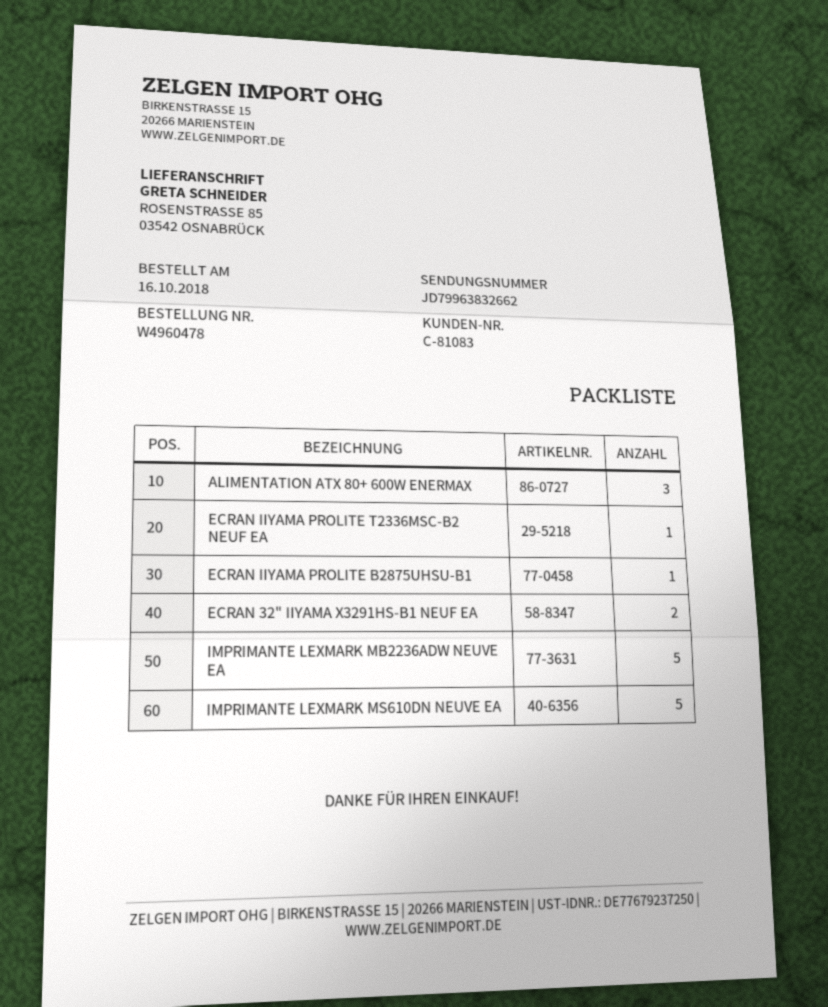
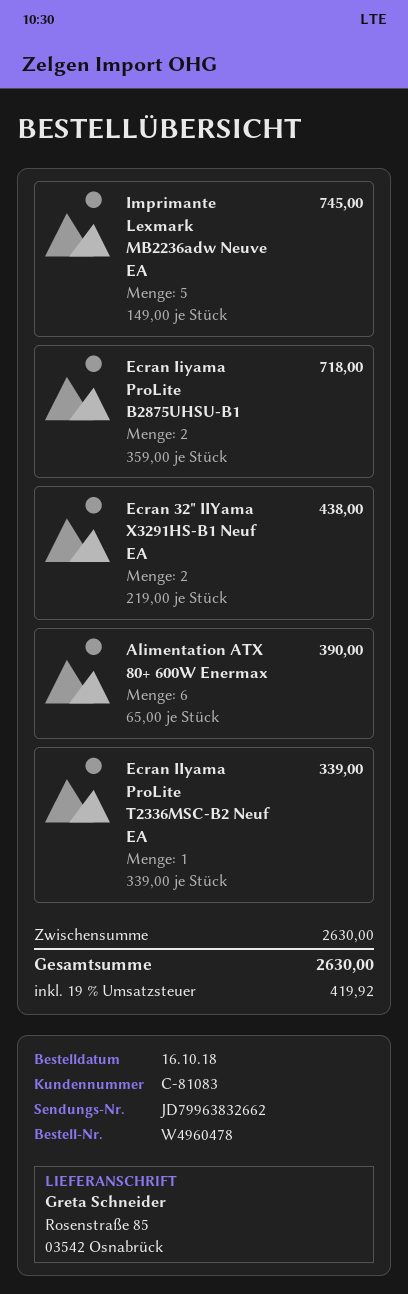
ALIMENTATION ATX 80+ 600W ENERMAX: 3 -> 6
ECRAN IIYAMA PROLITE B2875UHSU-B1: 1 -> 2
IMPRIMANTE LEXMARK MS610DN NEUVE EA: 5 -> none

